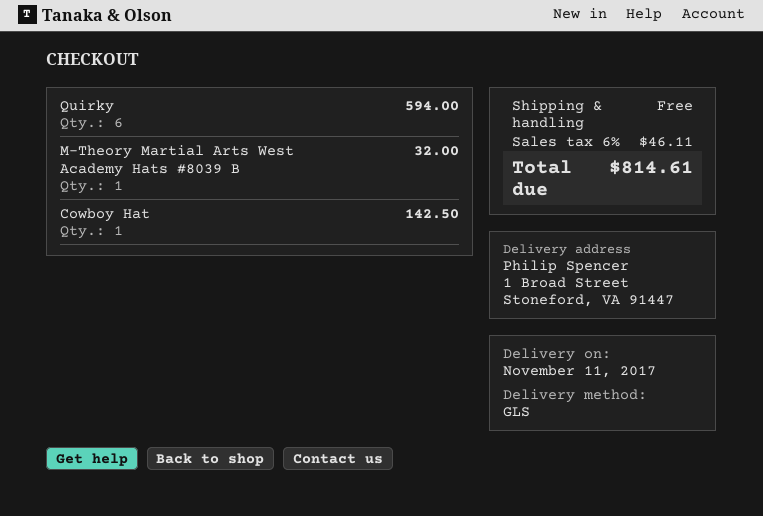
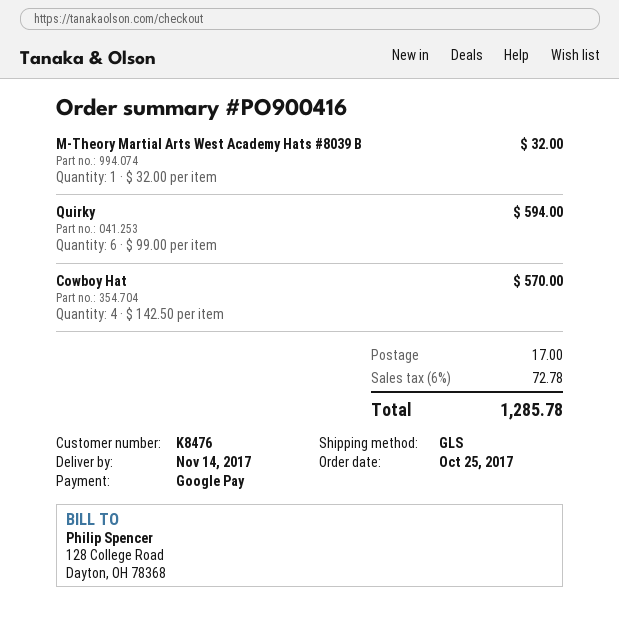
delivery date: 2017-11-11 -> 2017-11-14
Cowboy Hat: 1 for 142.50 -> 4 for 570.00
shipping: 0.00 -> 17.00
tax: 6% = 46.11 -> 6% = 72.78
total: 814.61 -> 1285.78

